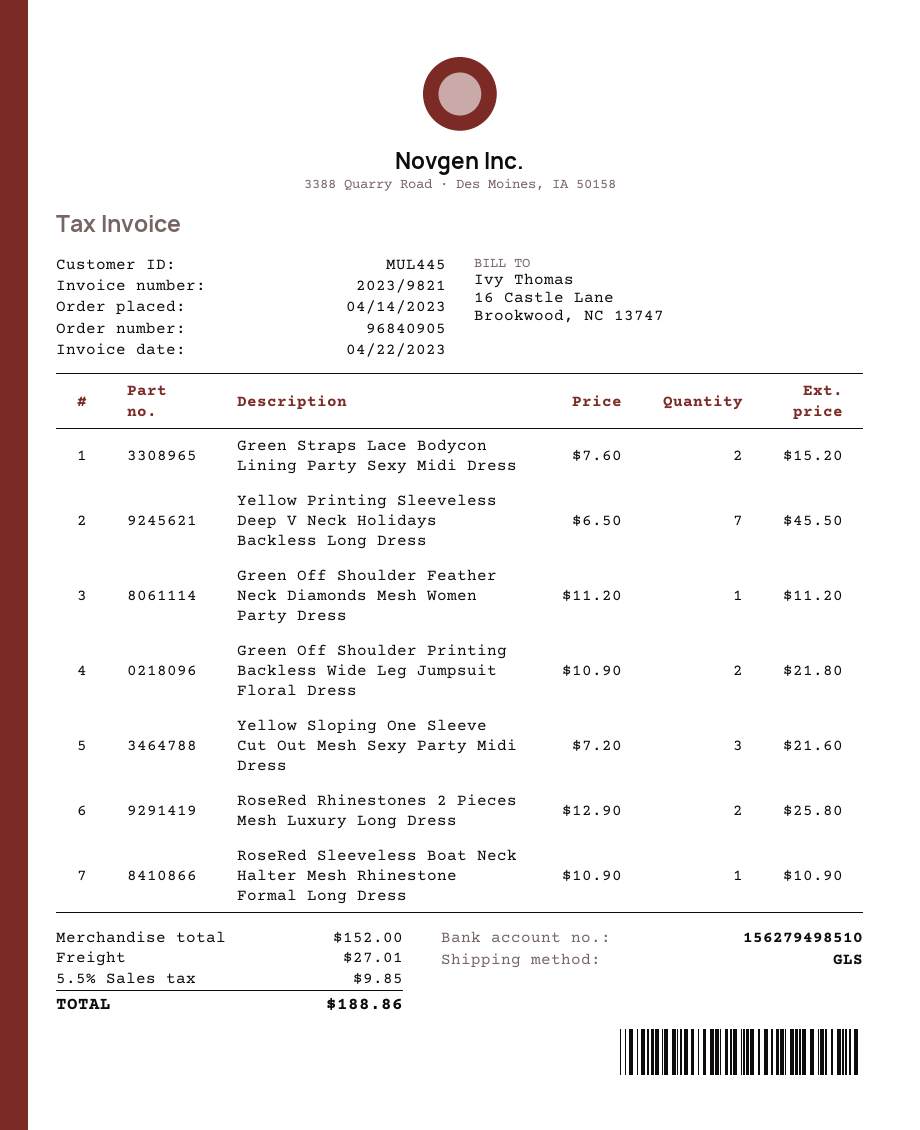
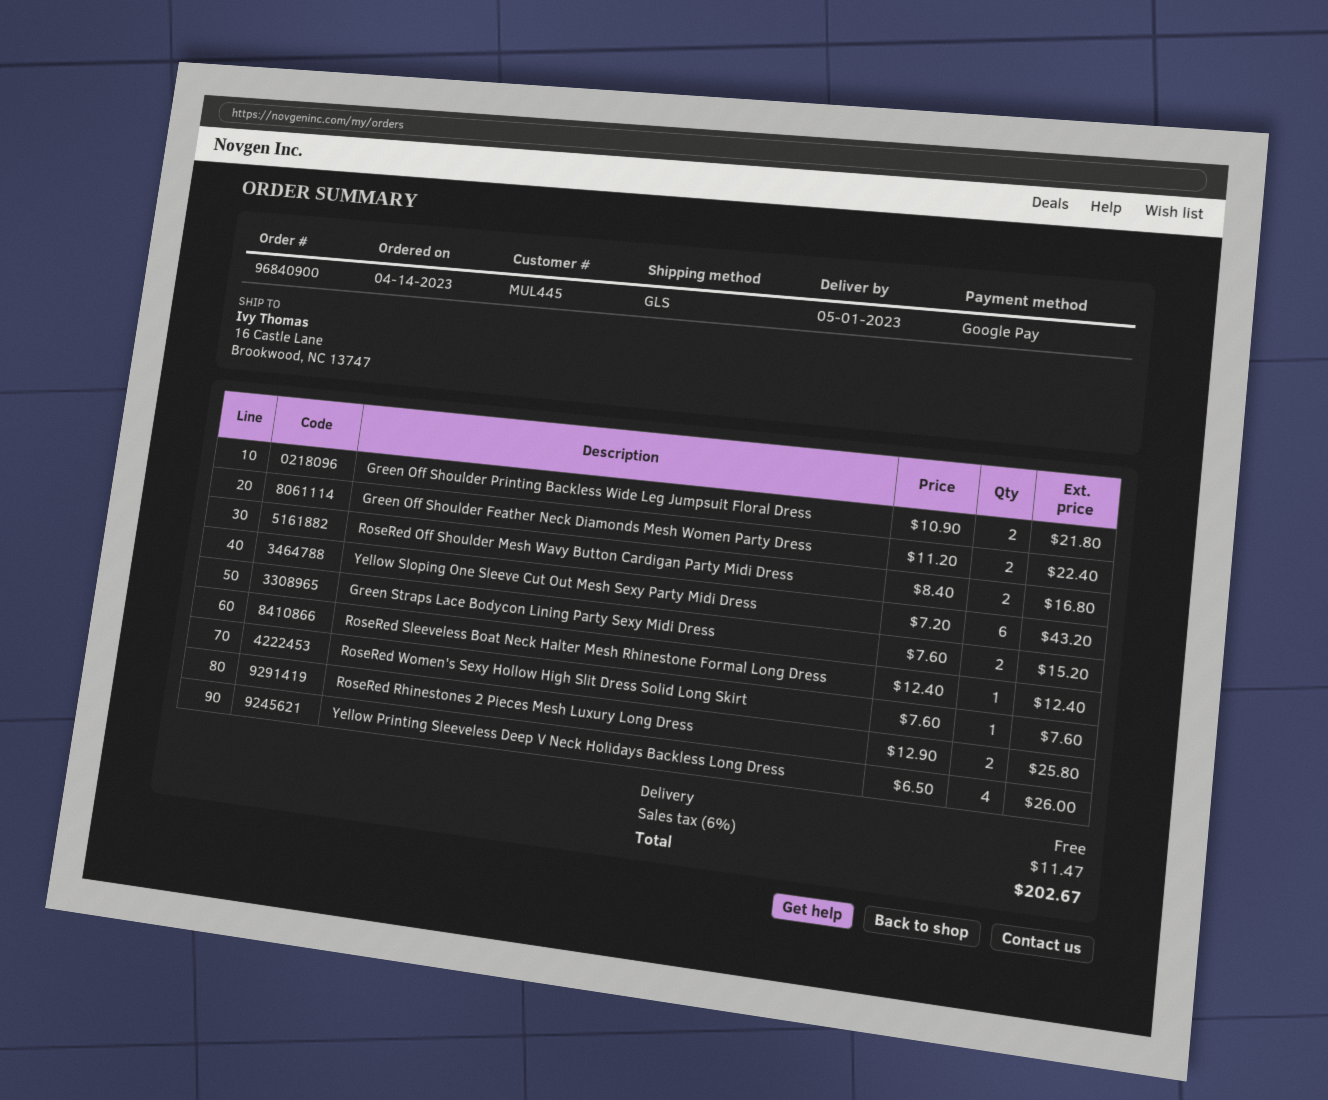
order number: 96840905 -> 96840900
Yellow Printing Sleeveless Deep V Neck Holidays Backless Long Dress: 7 x 6.50 = 45.50 -> 4 x 6.50 = 26.00
Green Off Shoulder Feather Neck Diamonds Mesh Women Party Dress: 1 x 11.20 = 11.20 -> 2 x 11.20 = 22.40
Yellow Sloping One Sleeve Cut Out Mesh Sexy Party Midi Dress: 3 x 7.20 = 21.60 -> 6 x 7.20 = 43.20
RoseRed Sleeveless Boat Neck Halter Mesh Rhinestone Formal Long Dress: 1 x 10.90 = 10.90 -> 1 x 12.40 = 12.40
RoseRed Off Shoulder Mesh Wavy Button Cardigan Party Midi Dress: none -> 2 x 8.40 = 16.80
RoseRed Women's Sexy Hollow High Slit Dress Solid Long Skirt: none -> 1 x 7.60 = 7.60
shipping: 27.01 -> 0.00
tax: 5.5% = 9.85 -> 6% = 11.47
total: 188.86 -> 202.67

